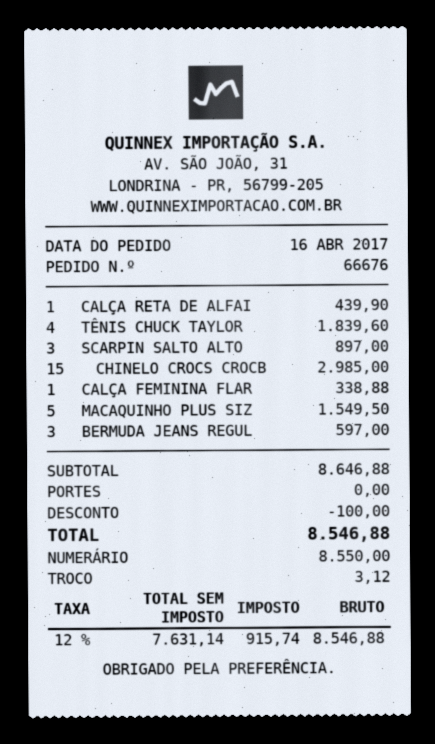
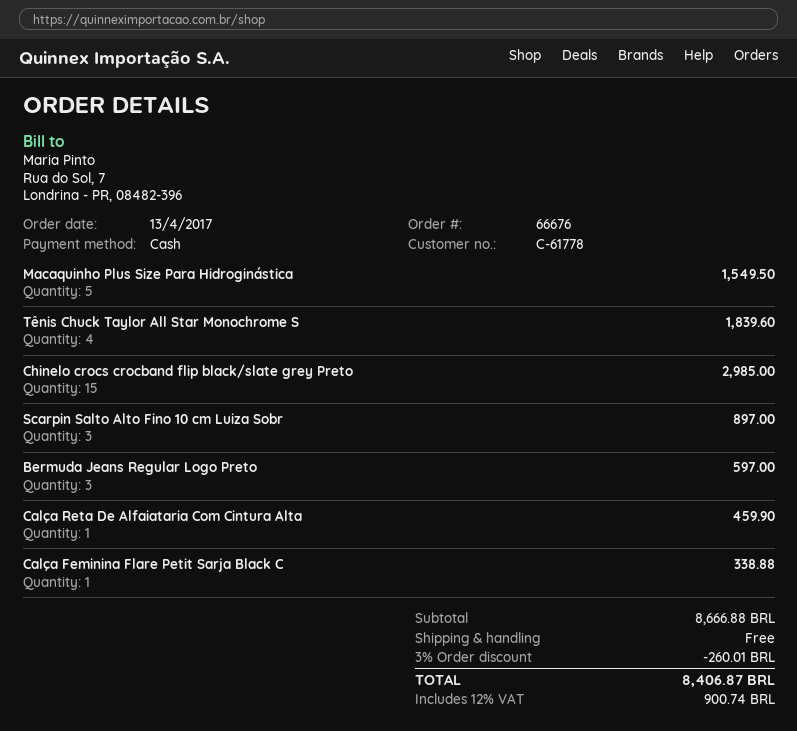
order date: 2017-04-16 -> 2017-04-13
CALÇA RETA DE ALFAI: 1 for 439.90 -> 1 for 459.90
subtotal: 8646.88 -> 8666.88
discount: 100.00 -> 260.01
tax: 12% = 915.74 -> 12% = 900.74
total: 8546.88 -> 8406.87

